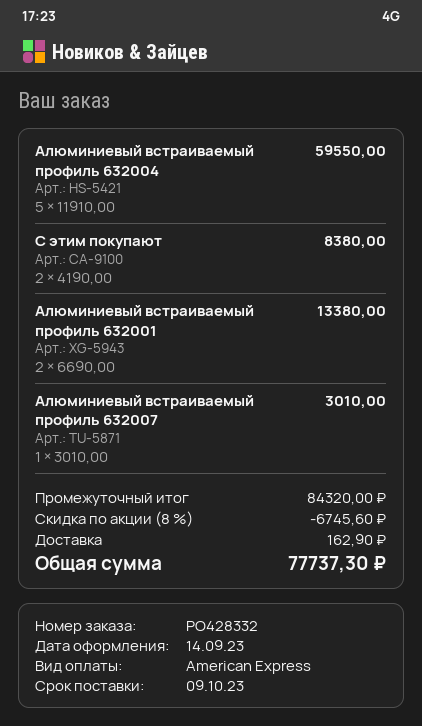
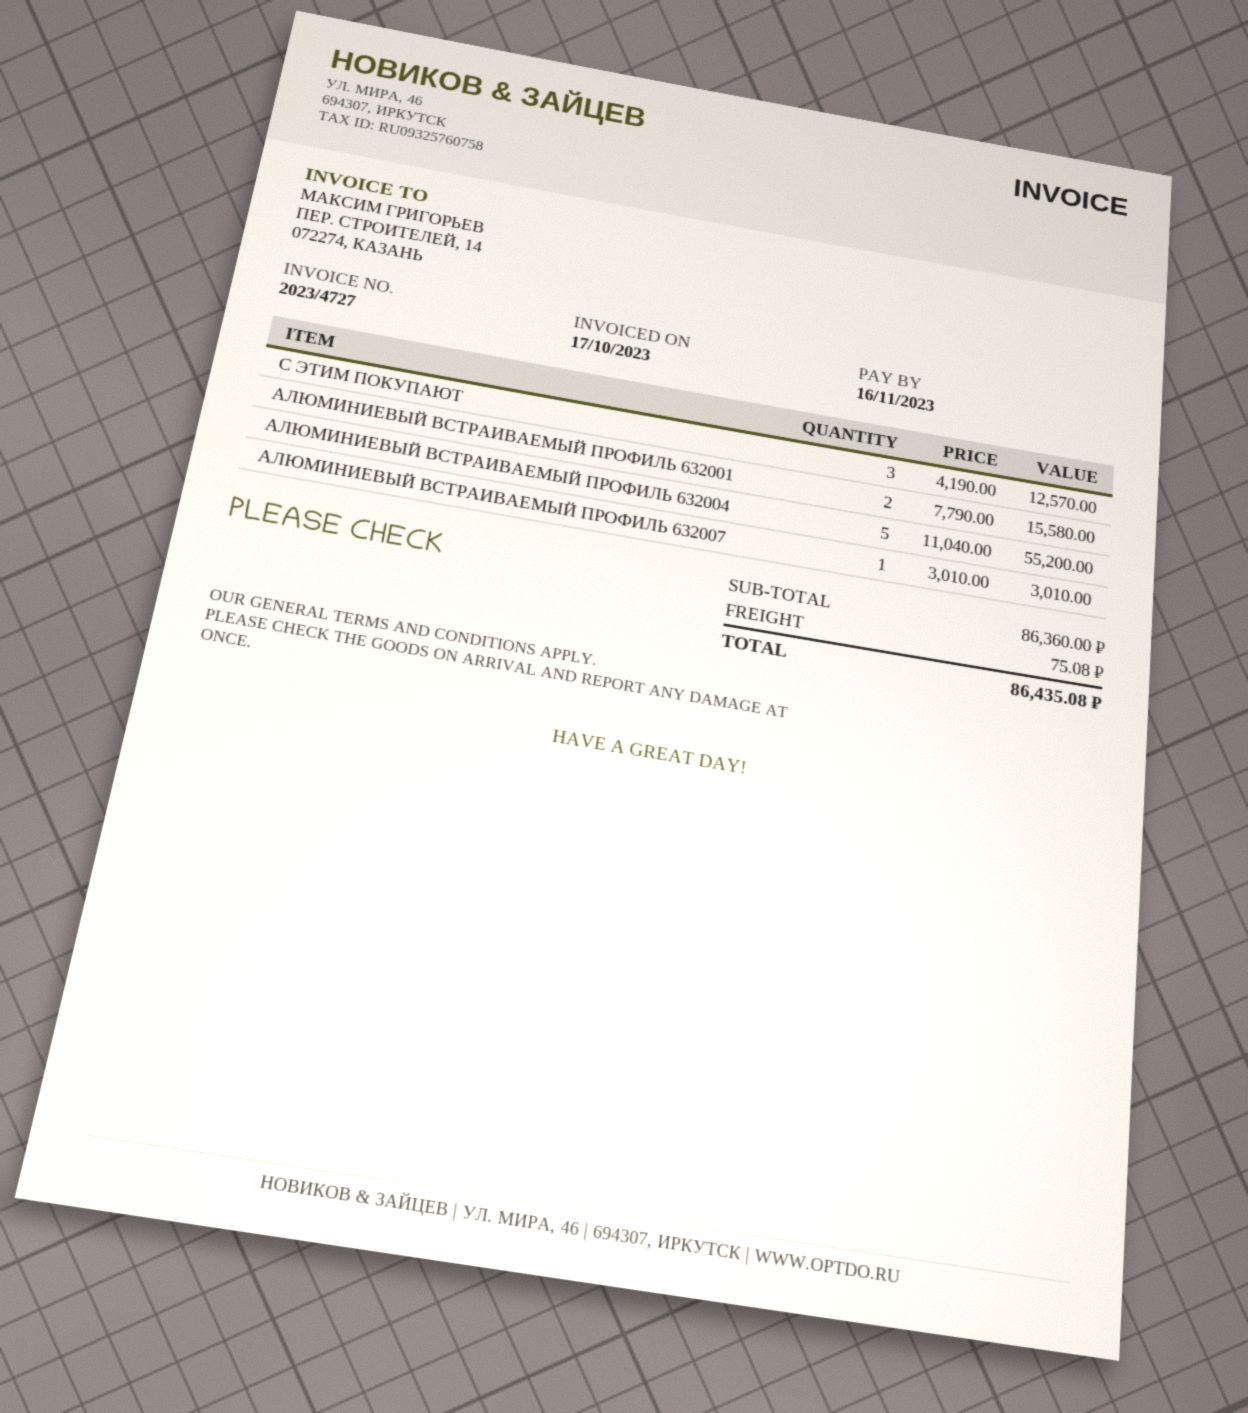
Алюминиевый встраиваемый профиль 632004: 5 x 11910.00 = 59550.00 -> 5 x 11040.00 = 55200.00
С этим покупают: 2 x 4190.00 = 8380.00 -> 3 x 4190.00 = 12570.00
Алюминиевый встраиваемый профиль 632001: 2 x 6690.00 = 13380.00 -> 2 x 7790.00 = 15580.00
subtotal: 84320.00 -> 86360.00
discount: 8% = 6745.60 -> none
shipping: 162.90 -> 75.08
total: 77737.30 -> 86435.08

